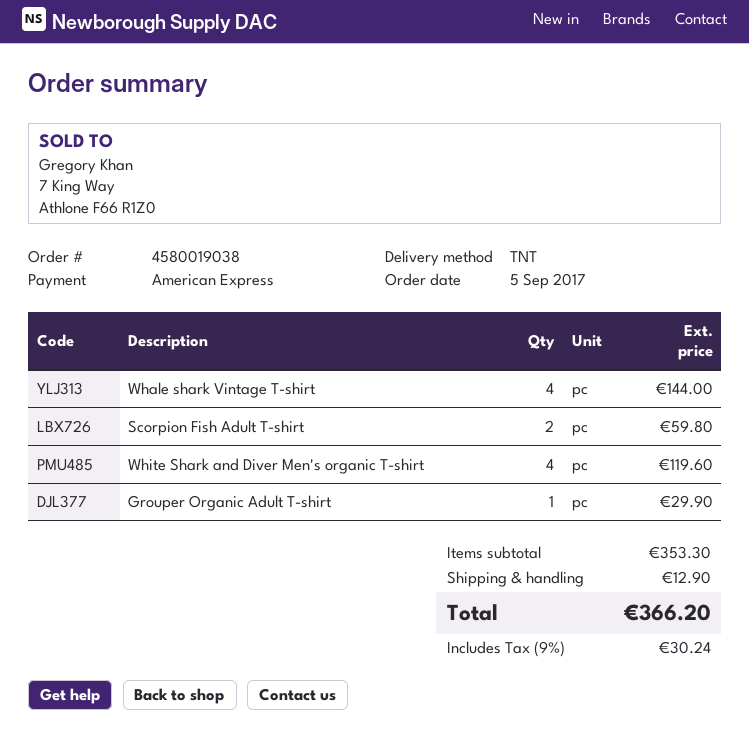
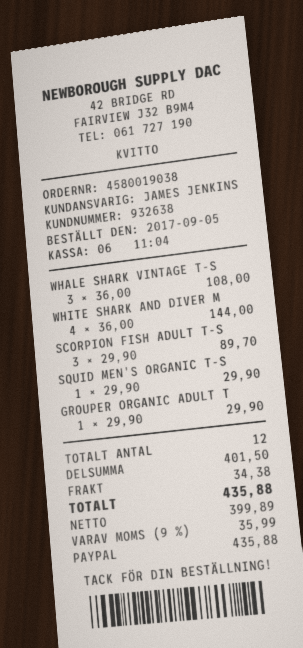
payment method: American Express -> PayPal
Whale shark Vintage T-shirt: 4 for 144.00 -> 3 for 108.00
Scorpion Fish Adult T-shirt: 2 for 59.80 -> 3 for 89.70
White Shark and Diver Men's organic T-shirt: 4 for 119.60 -> 4 for 144.00
SQUID MEN'S ORGANIC T-S: none -> 1 for 29.90
subtotal: 353.30 -> 401.50
shipping: 12.90 -> 34.38
tax: 9% = 30.24 -> 9% = 35.99
total: 366.20 -> 435.88

